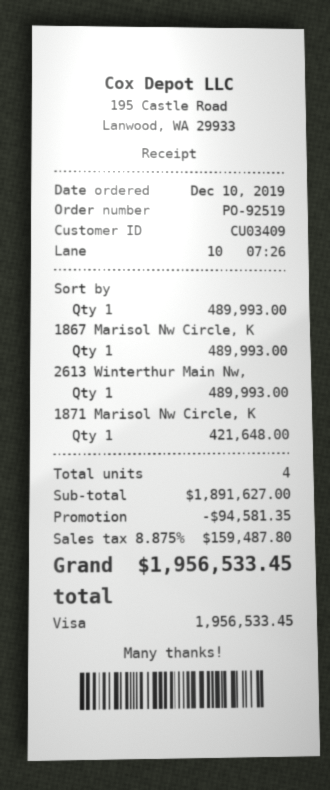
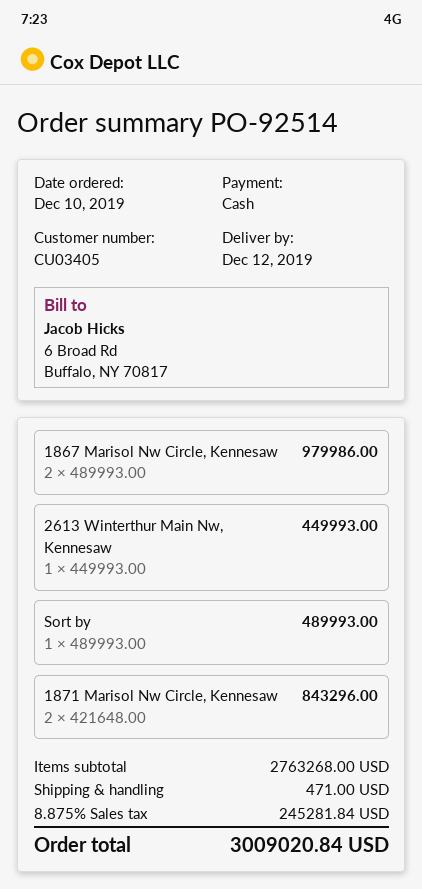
order number: PO-92519 -> PO-92514
customer number: CU03409 -> CU03405
payment method: Visa -> cash
1867 Marisol Nw Circle, K: 1 for 489993.00 -> 2 for 979986.00
2613 Winterthur Main Nw,: 1 for 489993.00 -> 1 for 449993.00
1871 Marisol Nw Circle, K: 1 for 421648.00 -> 2 for 843296.00
subtotal: 1891627.00 -> 2763268.00
discount: 94581.35 -> none
shipping: none -> 471.00
tax: 8.875% = 159487.80 -> 8.875% = 245281.84
total: 1956533.45 -> 3009020.84

